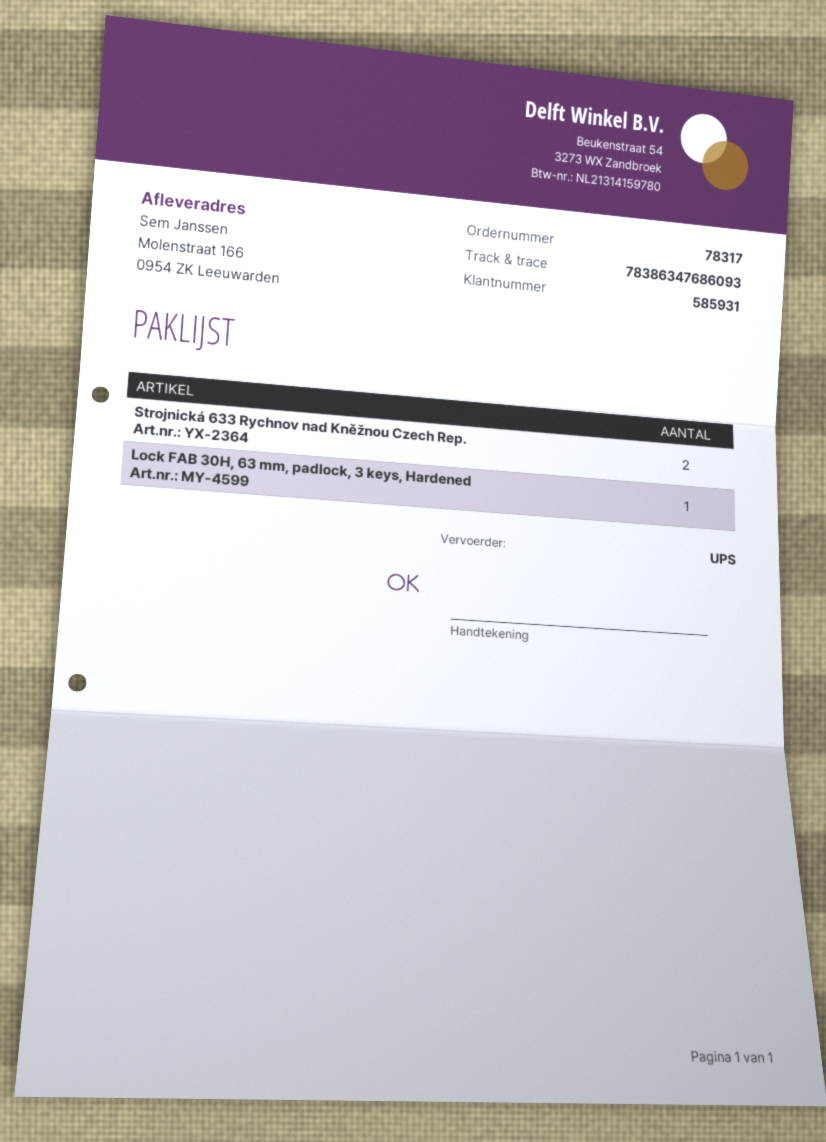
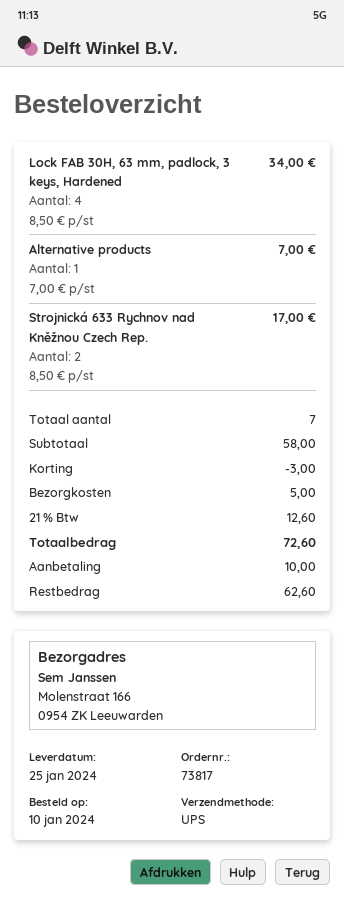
order number: 78317 -> 73817
Lock FAB 30H, 63 mm, padlock, 3 keys, Hardened: 1 -> 4
Alternative products: none -> 1

